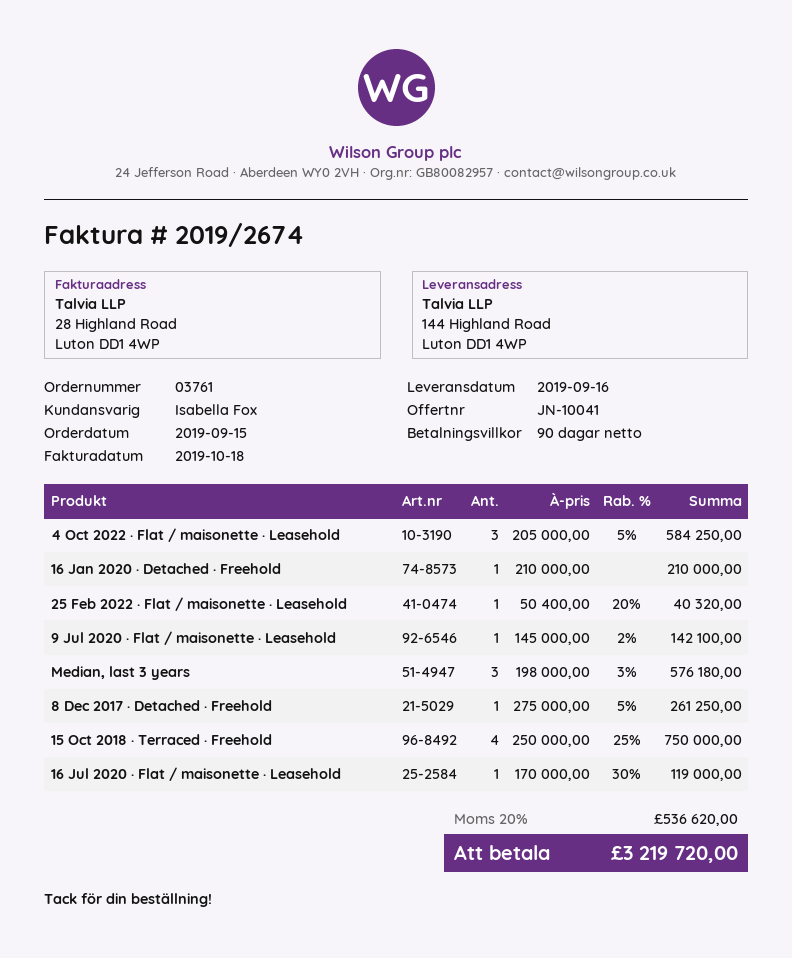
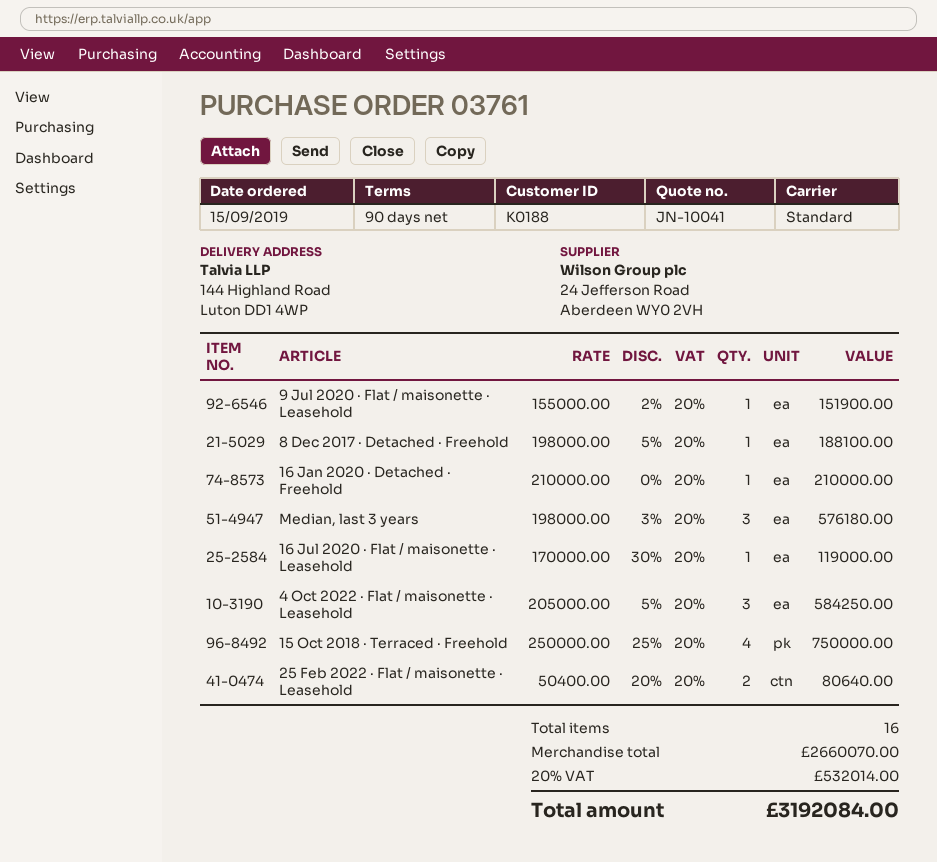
25 Feb 2022 · Flat / maisonette · Leasehold: 1 x 50400.00 - 20% = 40320.00 -> 2 x 50400.00 - 20% = 80640.00
9 Jul 2020 · Flat / maisonette · Leasehold: 1 x 145000.00 - 2% = 142100.00 -> 1 x 155000.00 - 2% = 151900.00
8 Dec 2017 · Detached · Freehold: 1 x 275000.00 - 5% = 261250.00 -> 1 x 198000.00 - 5% = 188100.00
tax: 20% = 536620.00 -> 20% = 532014.00
total: 3219720.00 -> 3192084.00

